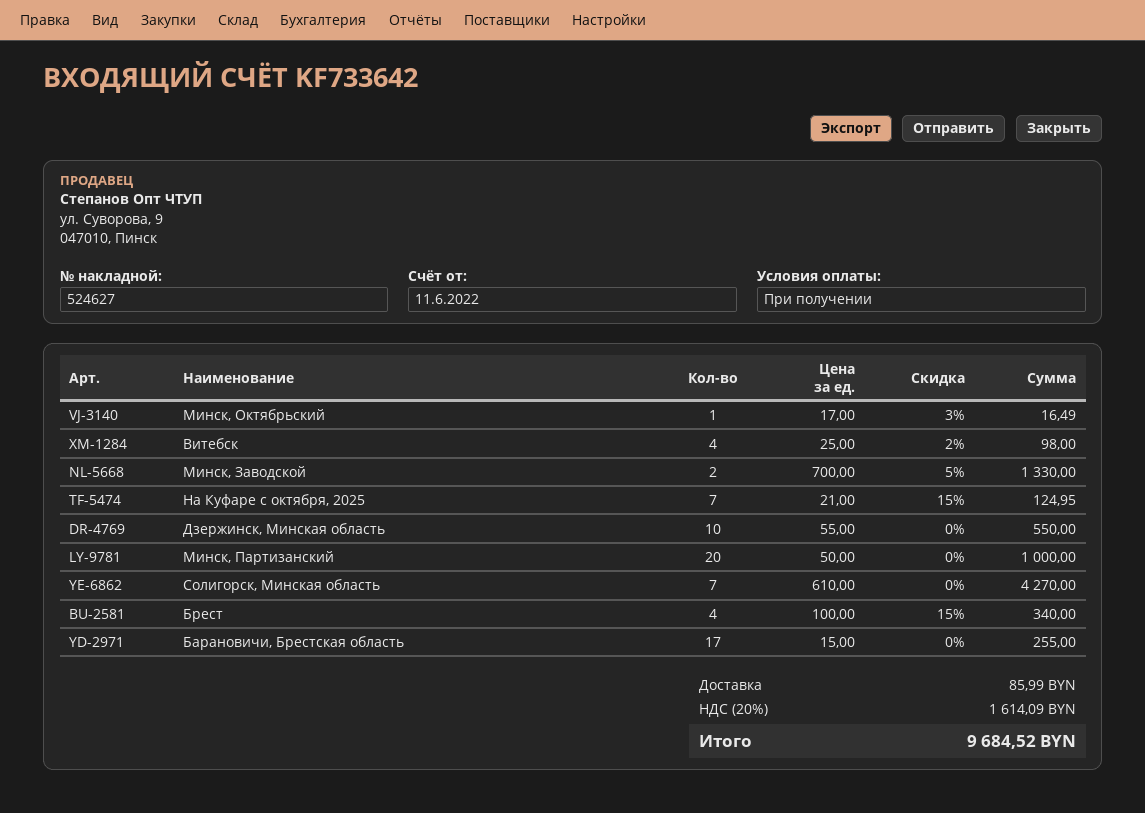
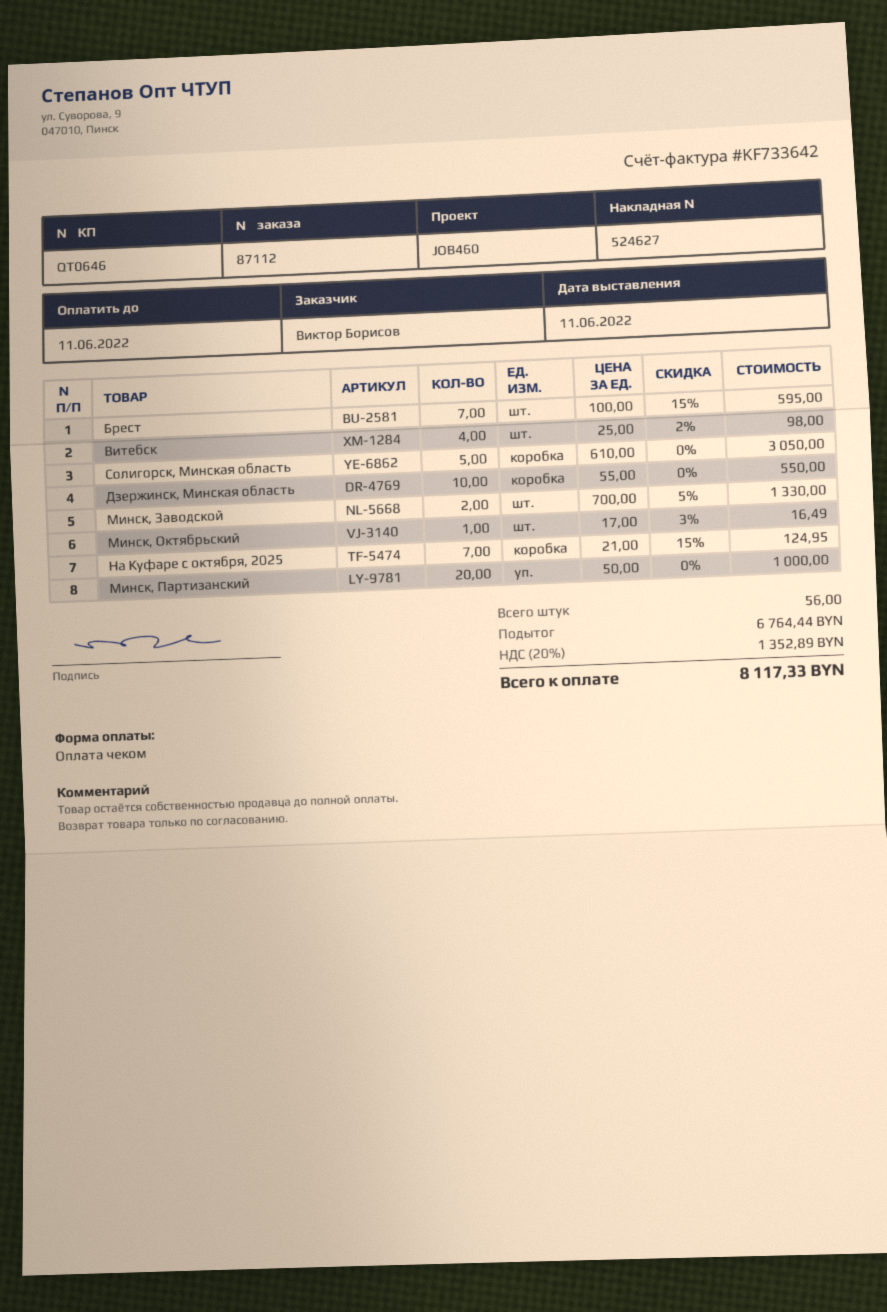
Солигорск, Минская область: 7 x 610.00 = 4270.00 -> 5 x 610.00 = 3050.00
Брест: 4 x 100.00 - 15% = 340.00 -> 7 x 100.00 - 15% = 595.00
Барановичи, Брестская область: 17 x 15.00 = 255.00 -> none
shipping: 85.99 -> none
tax: 20% = 1614.09 -> 20% = 1352.89
total: 9684.52 -> 8117.33

